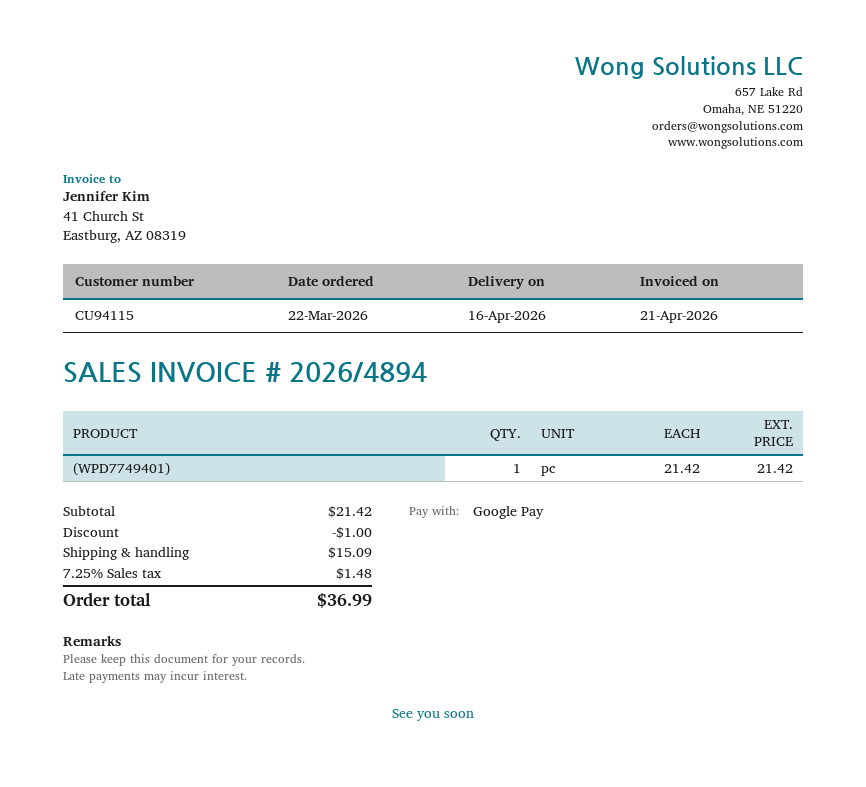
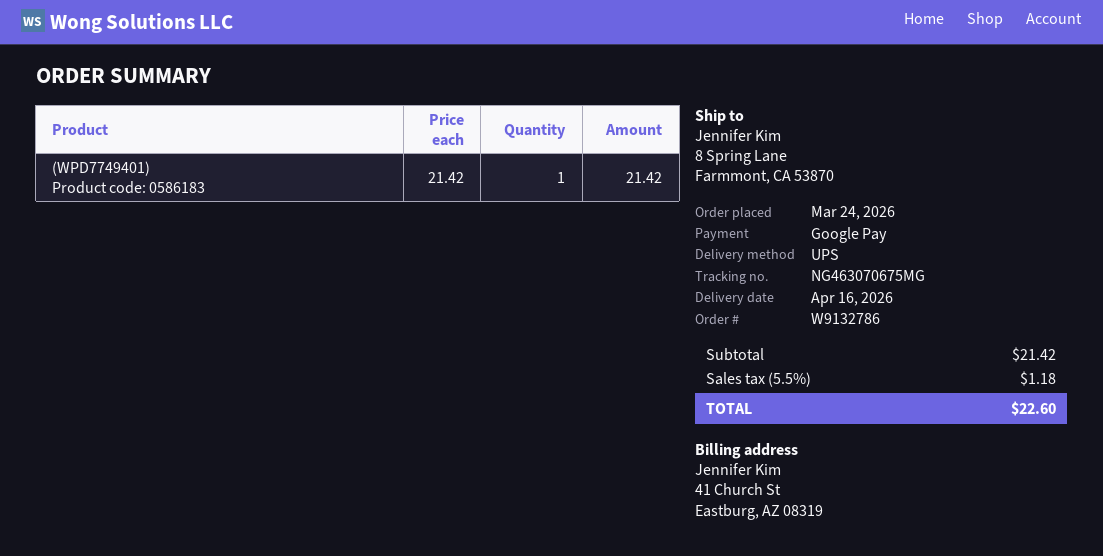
order date: 2026-03-22 -> 2026-03-24
discount: 1.00 -> none
shipping: 15.09 -> none
tax: 7.25% = 1.48 -> 5.5% = 1.18
total: 36.99 -> 22.60

